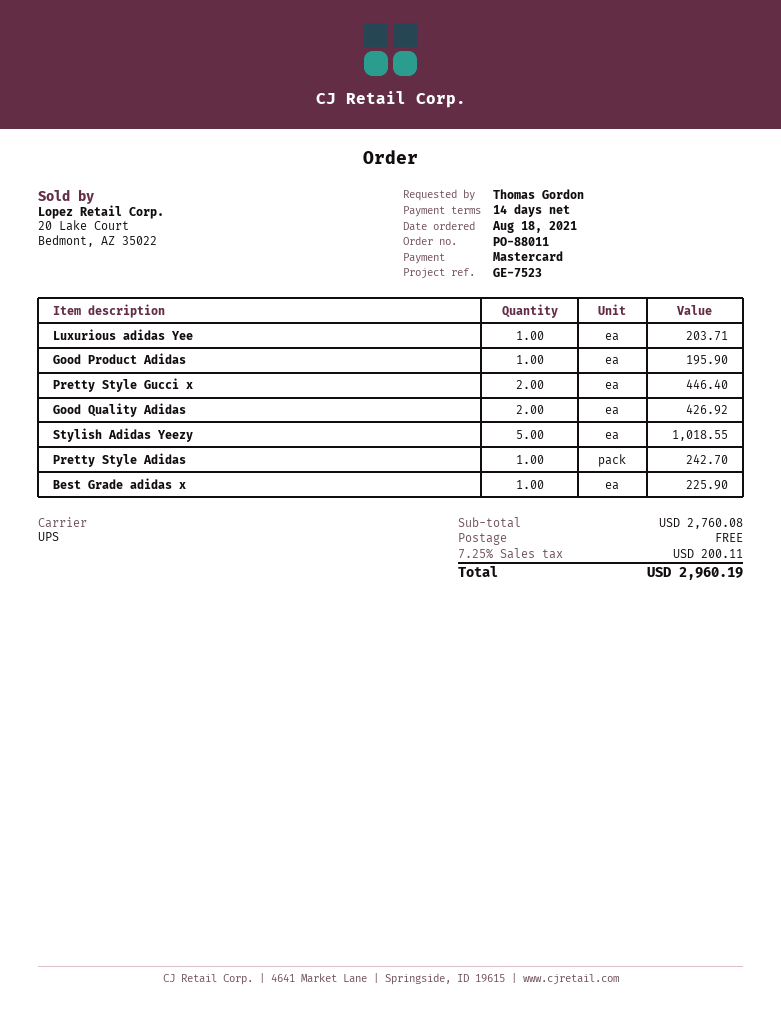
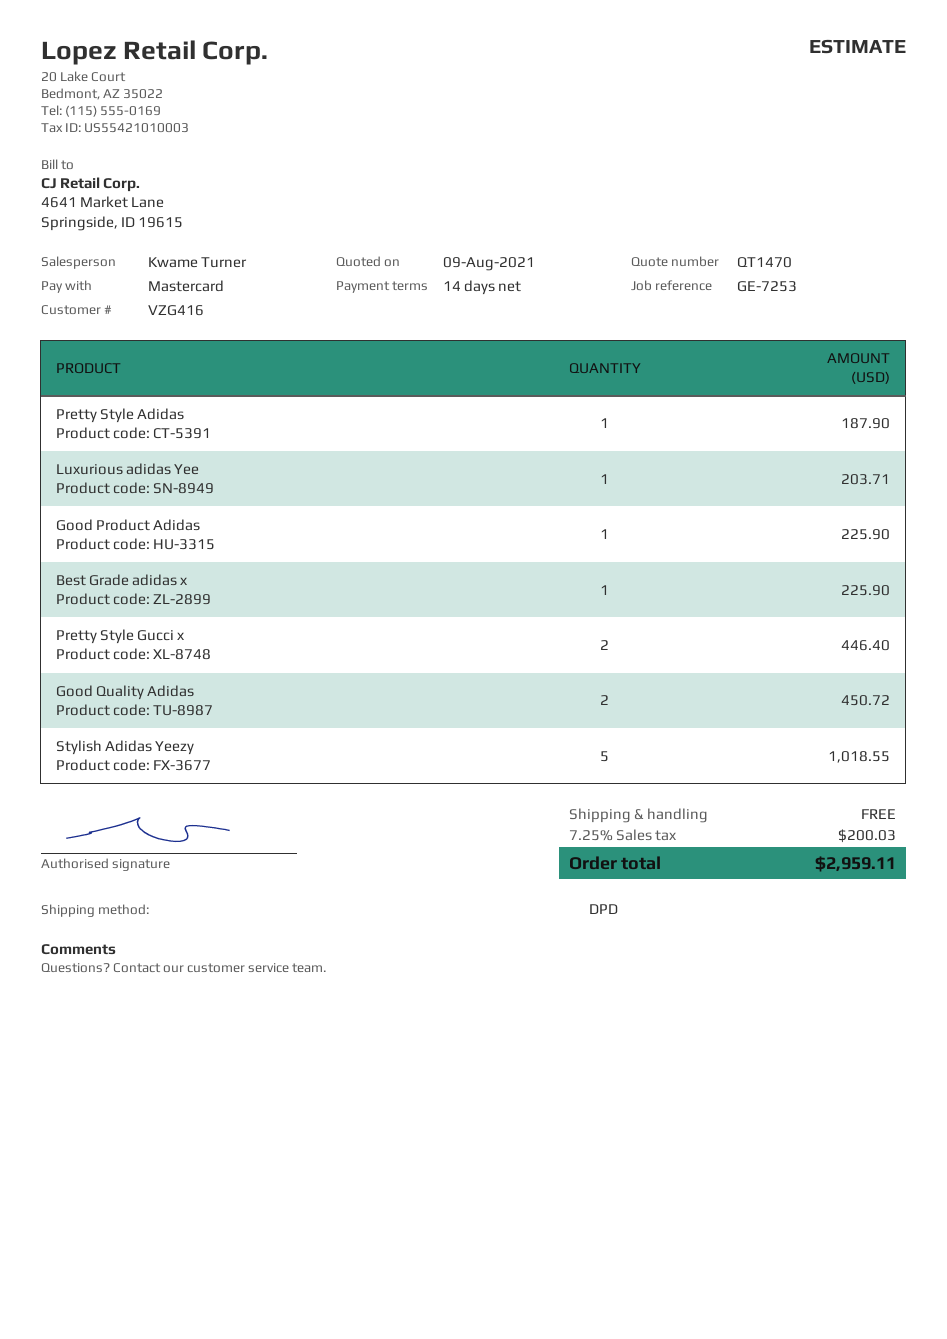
reference: GE-7523 -> GE-7253
shipping method: UPS -> DPD
Good Product Adidas: 1 for 195.90 -> 1 for 225.90
Good Quality Adidas: 2 for 426.92 -> 2 for 450.72
Pretty Style Adidas: 1 for 242.70 -> 1 for 187.90
tax: 7.25% = 200.11 -> 7.25% = 200.03
total: 2960.19 -> 2959.11

